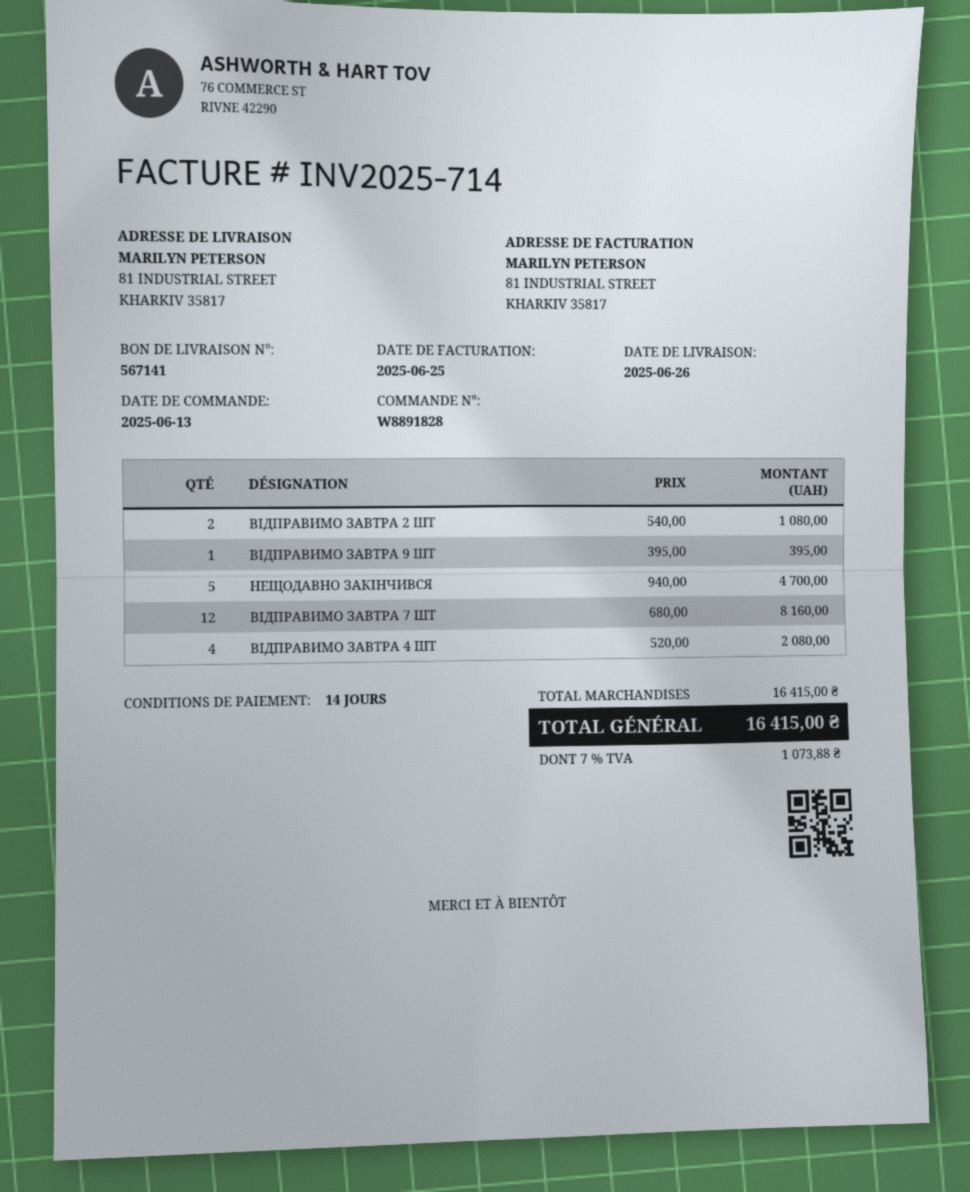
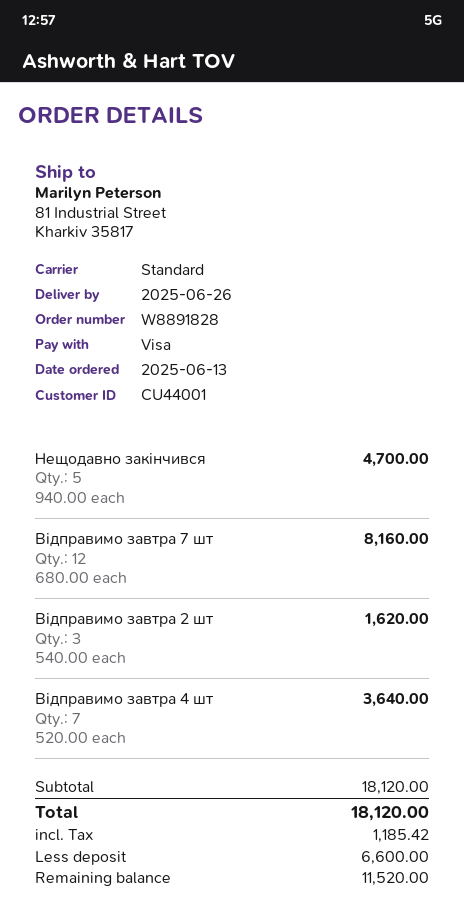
ВІДПРАВИМО ЗАВТРА 2 ШТ: 2 x 540.00 = 1080.00 -> 3 x 540.00 = 1620.00
ВІДПРАВИМО ЗАВТРА 9 ШТ: 1 x 395.00 = 395.00 -> none
ВІДПРАВИМО ЗАВТРА 4 ШТ: 4 x 520.00 = 2080.00 -> 7 x 520.00 = 3640.00
subtotal: 16415.00 -> 18120.00
tax: 1073.88 -> 1185.42
total: 16415.00 -> 18120.00

